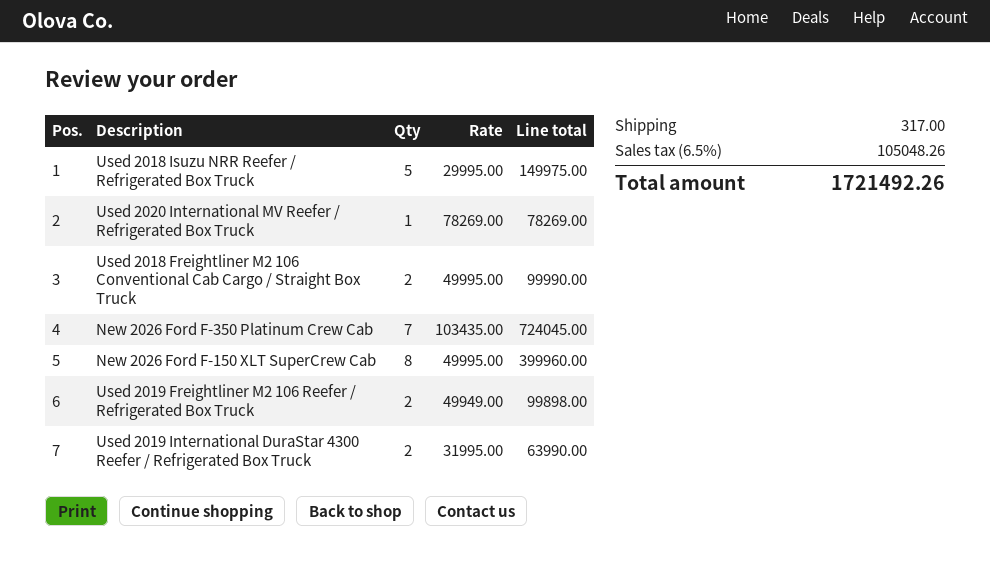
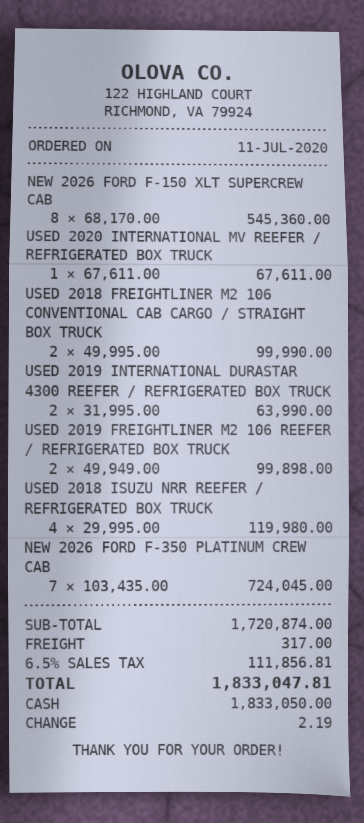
Used 2018 Isuzu NRR Reefer / Refrigerated Box Truck: 5 x 29995.00 = 149975.00 -> 4 x 29995.00 = 119980.00
Used 2020 International MV Reefer / Refrigerated Box Truck: 1 x 78269.00 = 78269.00 -> 1 x 67611.00 = 67611.00
New 2026 Ford F-150 XLT SuperCrew Cab: 8 x 49995.00 = 399960.00 -> 8 x 68170.00 = 545360.00
tax: 6.5% = 105048.26 -> 6.5% = 111856.81
total: 1721492.26 -> 1833047.81

